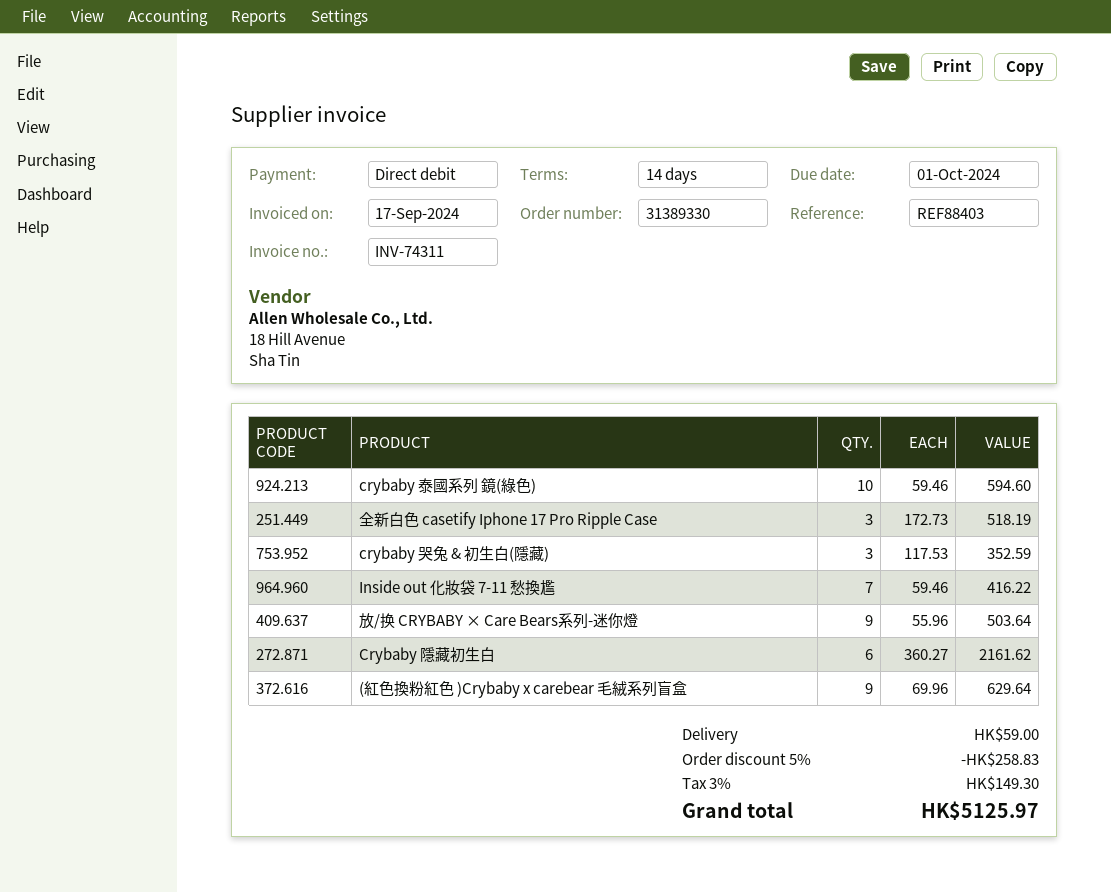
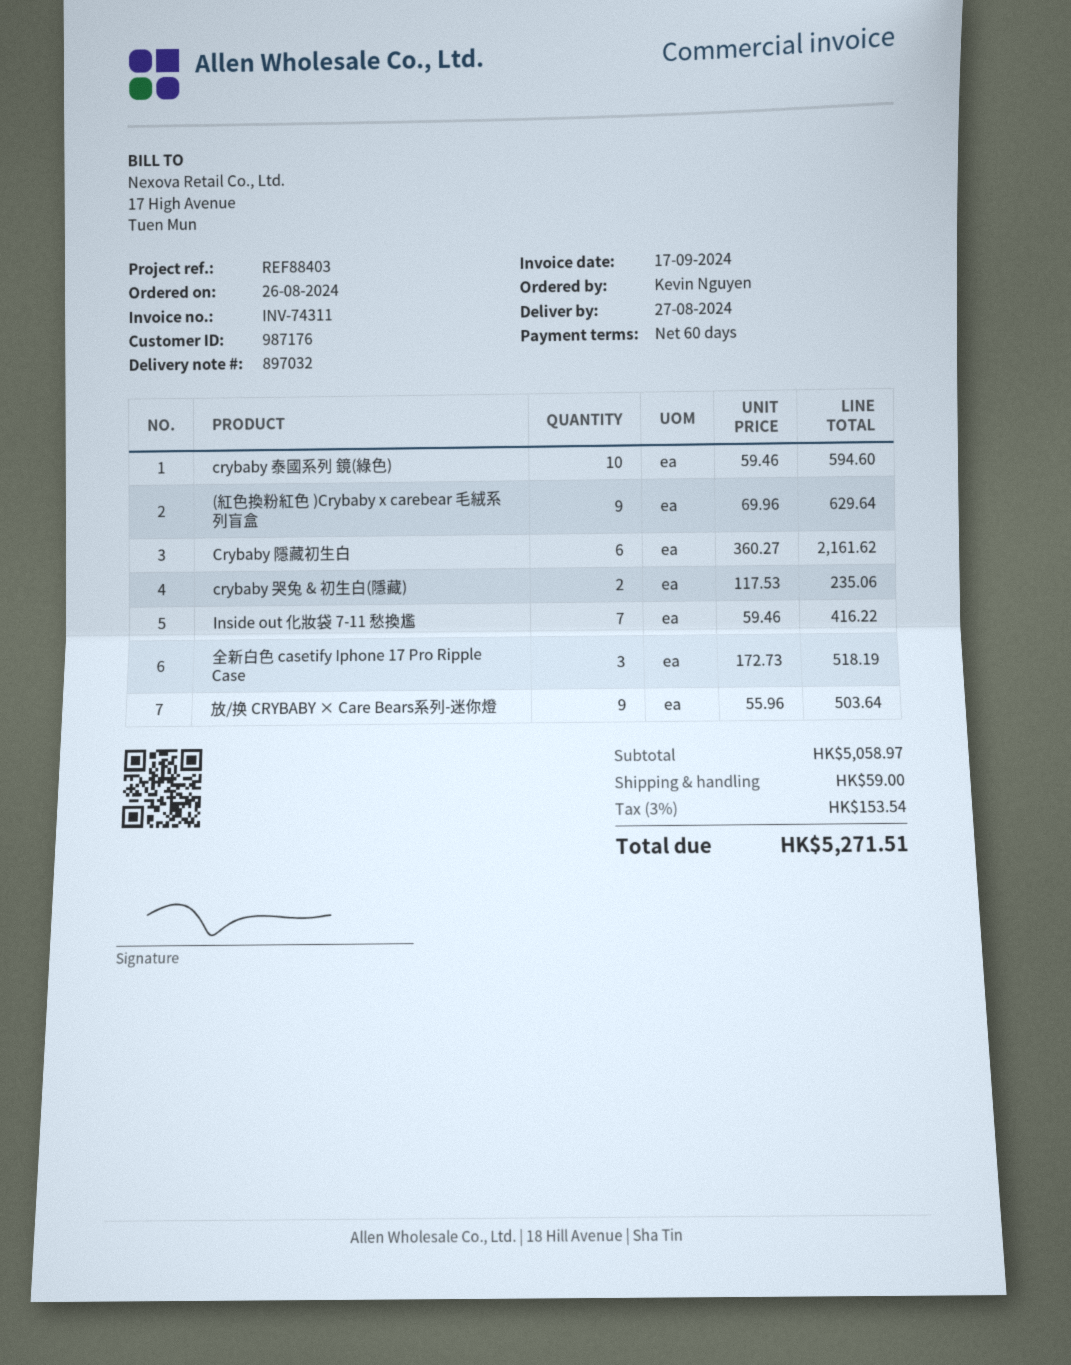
payment terms: 14 days -> 60 days
crybaby 哭兔 & 初生白(隱藏): 3 x 117.53 = 352.59 -> 2 x 117.53 = 235.06
discount: 5% = 258.83 -> none
tax: 3% = 149.30 -> 3% = 153.54
total: 5125.97 -> 5271.51

